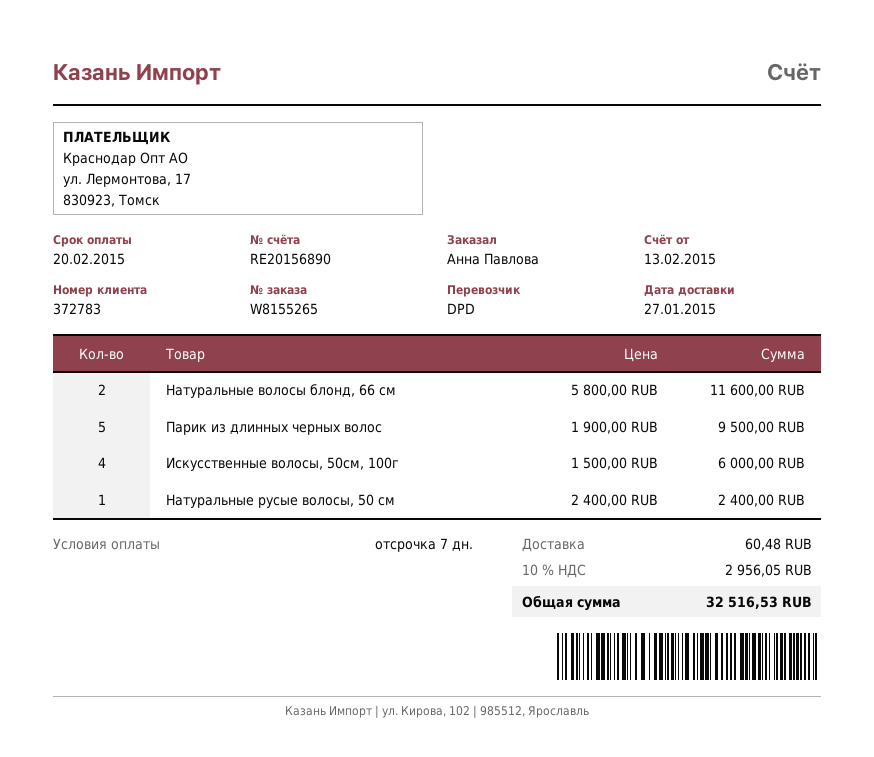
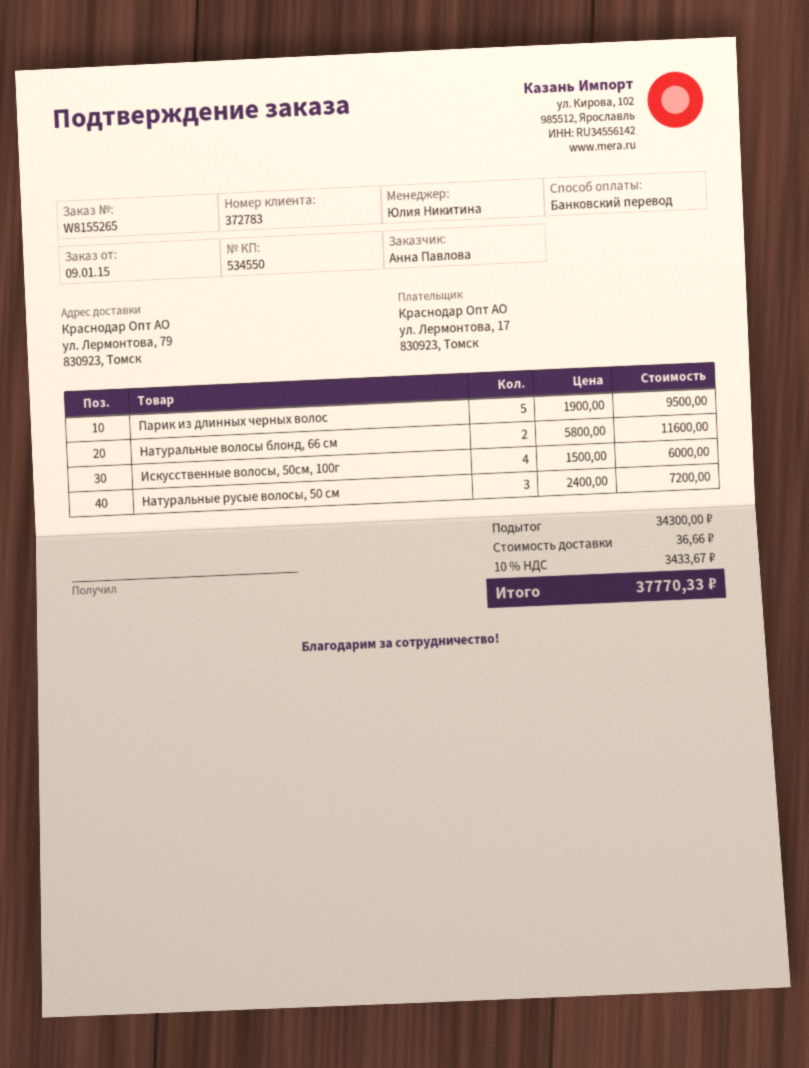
Натуральные русые волосы, 50 см: 1 x 2400.00 = 2400.00 -> 3 x 2400.00 = 7200.00
shipping: 60.48 -> 36.66
tax: 10% = 2956.05 -> 10% = 3433.67
total: 32516.53 -> 37770.33

